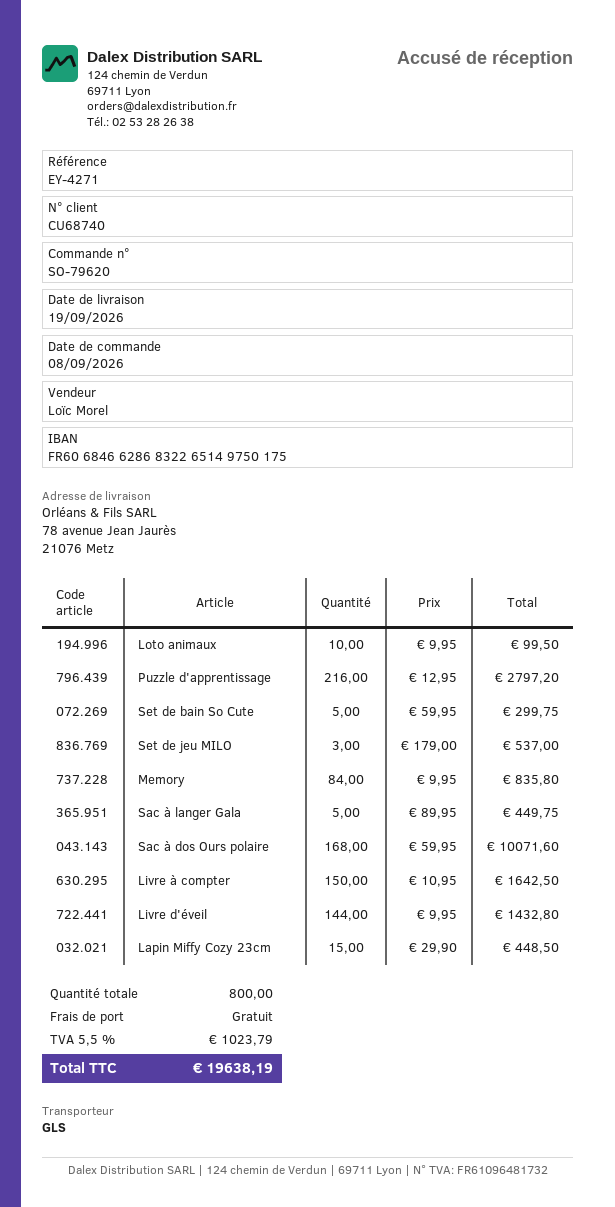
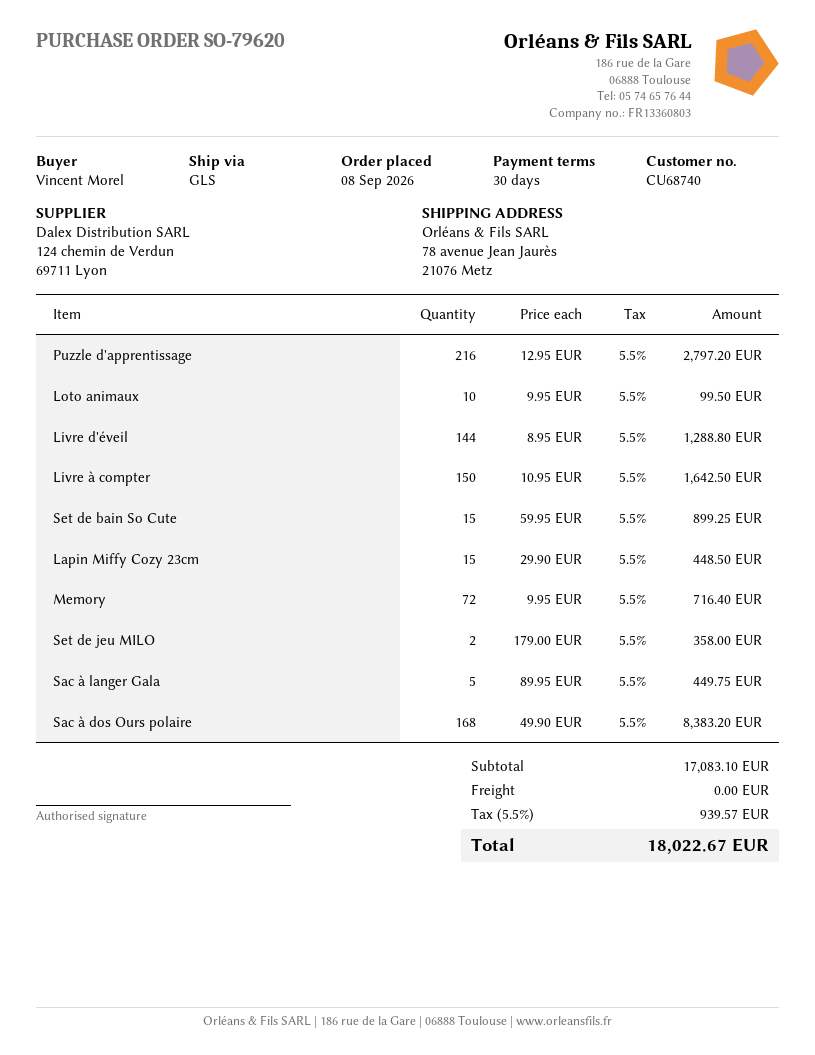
Set de bain So Cute: 5 x 59.95 = 299.75 -> 15 x 59.95 = 899.25
Set de jeu MILO: 3 x 179.00 = 537.00 -> 2 x 179.00 = 358.00
Memory: 84 x 9.95 = 835.80 -> 72 x 9.95 = 716.40
Sac à dos Ours polaire: 168 x 59.95 = 10071.60 -> 168 x 49.90 = 8383.20
Livre d'éveil: 144 x 9.95 = 1432.80 -> 144 x 8.95 = 1288.80
tax: 5.5% = 1023.79 -> 5.5% = 939.57
total: 19638.19 -> 18022.67

